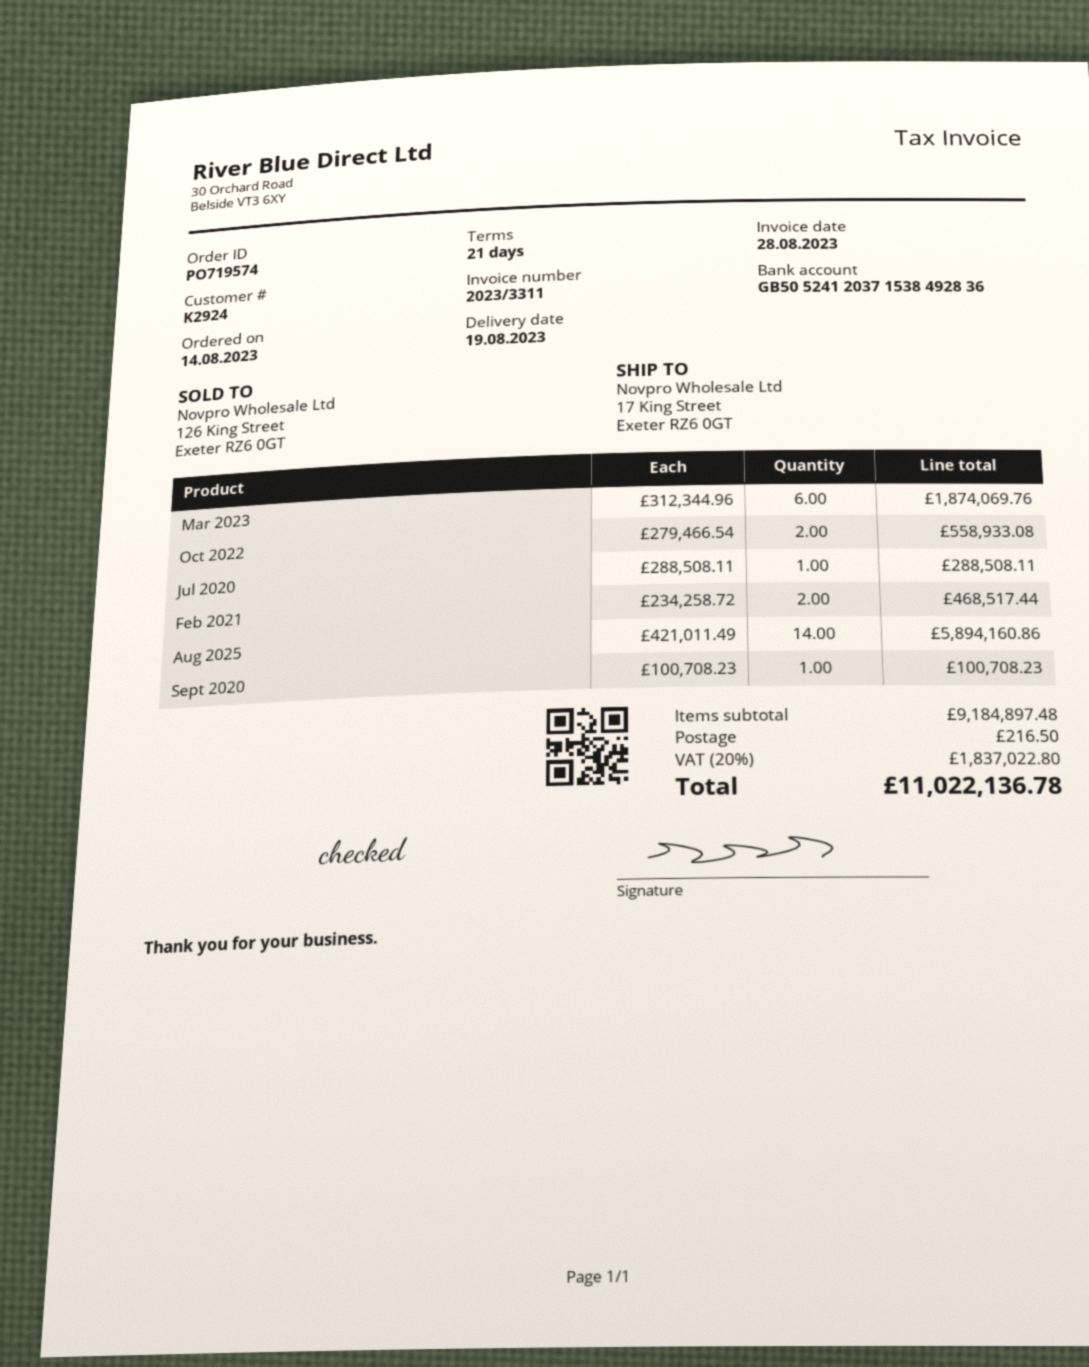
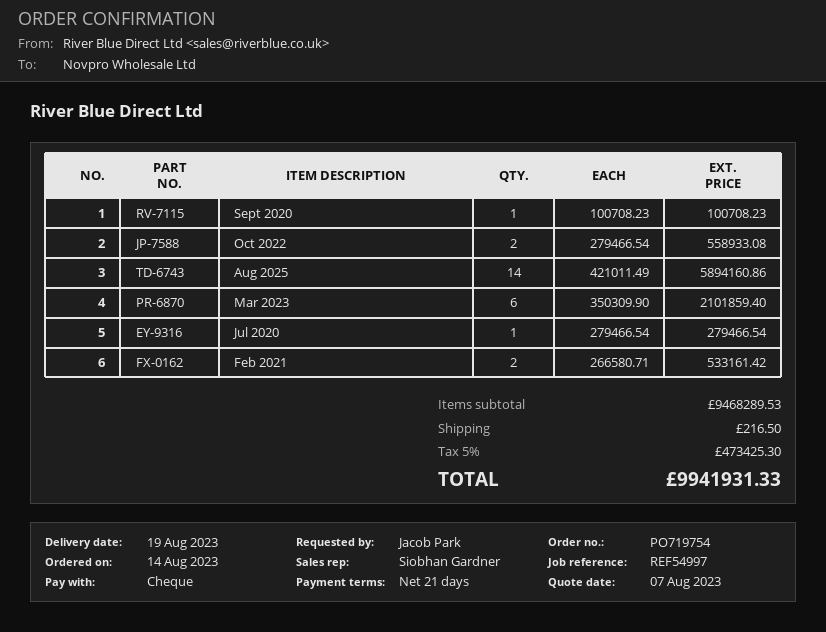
order number: PO719574 -> PO719754
Mar 2023: 6 x 312344.96 = 1874069.76 -> 6 x 350309.90 = 2101859.40
Jul 2020: 1 x 288508.11 = 288508.11 -> 1 x 279466.54 = 279466.54
Feb 2021: 2 x 234258.72 = 468517.44 -> 2 x 266580.71 = 533161.42
subtotal: 9184897.48 -> 9468289.53
tax: 20% = 1837022.80 -> 5% = 473425.30
total: 11022136.78 -> 9941931.33

